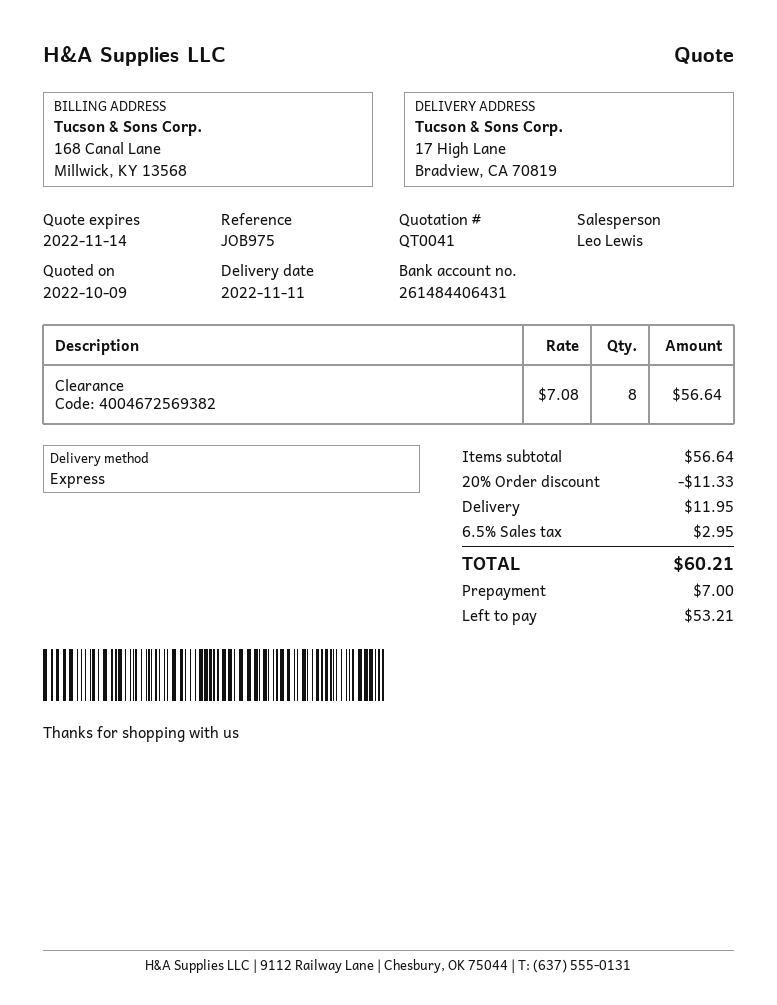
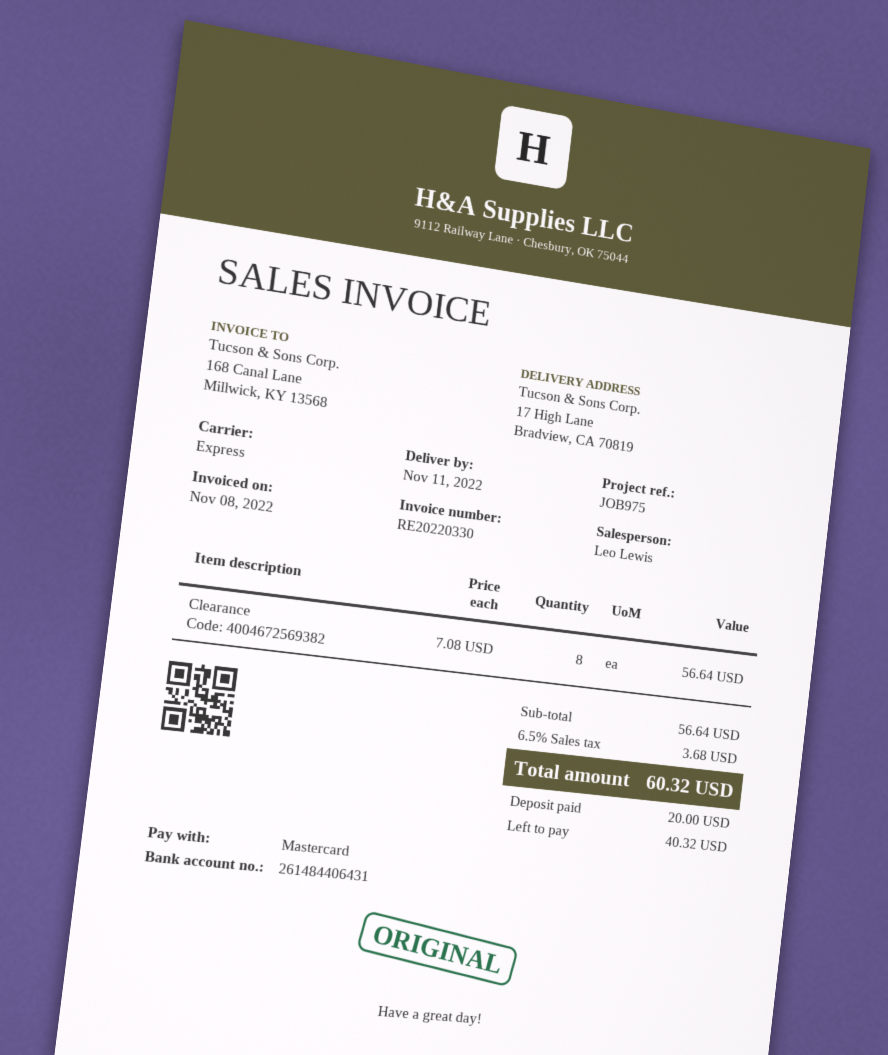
discount: 20% = 11.33 -> none
shipping: 11.95 -> none
tax: 6.5% = 2.95 -> 6.5% = 3.68
total: 60.21 -> 60.32
deposit: 7.00 -> 20.00
balance: 53.21 -> 40.32

